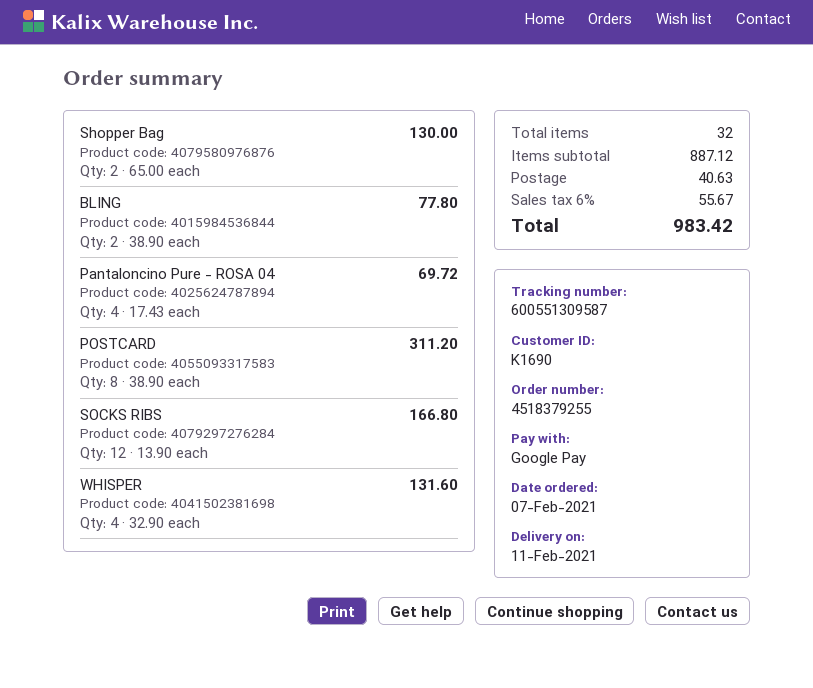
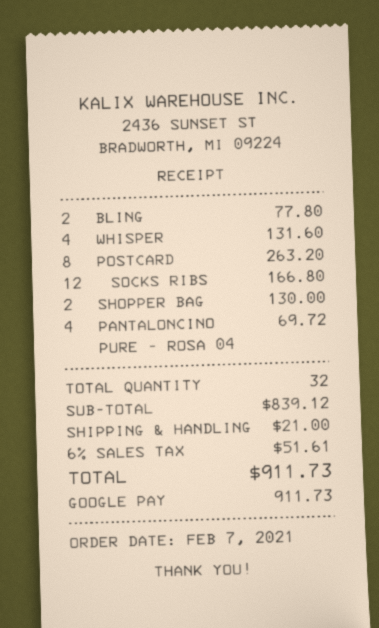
POSTCARD: 8 for 311.20 -> 8 for 263.20
subtotal: 887.12 -> 839.12
shipping: 40.63 -> 21.00
tax: 6% = 55.67 -> 6% = 51.61
total: 983.42 -> 911.73

